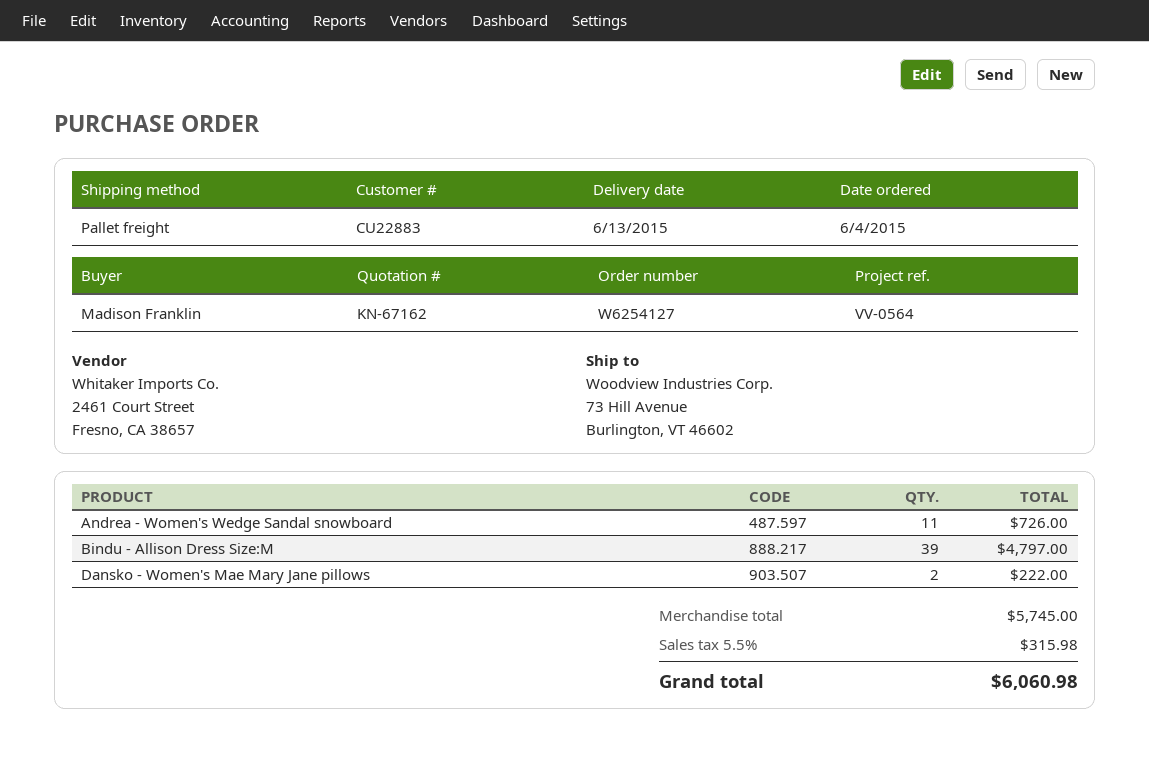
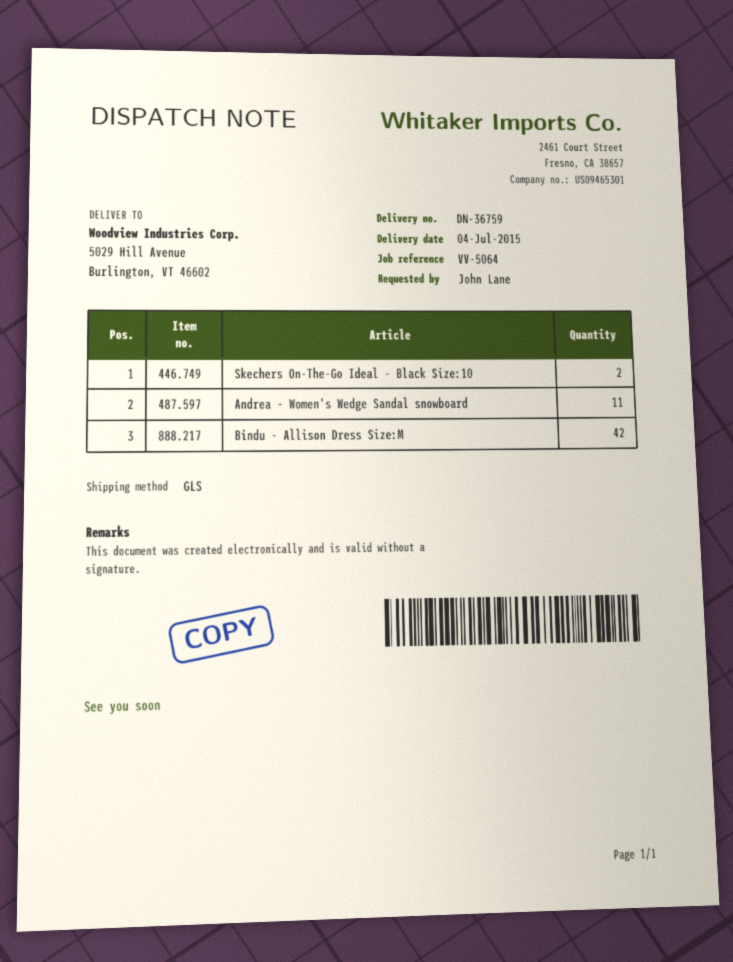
delivery date: 2015-06-13 -> 2015-07-04
reference: VV-0564 -> VV-5064
ordered by: Madison Franklin -> John Lane
shipping method: pallet freight -> GLS
ship to: 73 Hill Avenue, Burlington, VT 46602 -> 5029 Hill Avenue, Burlington, VT 46602
Bindu - Allison Dress Size:M: 39 -> 42
Dansko - Women's Mae Mary Jane pillows: 2 -> none
Skechers On-The-Go Ideal - Black Size:10: none -> 2

